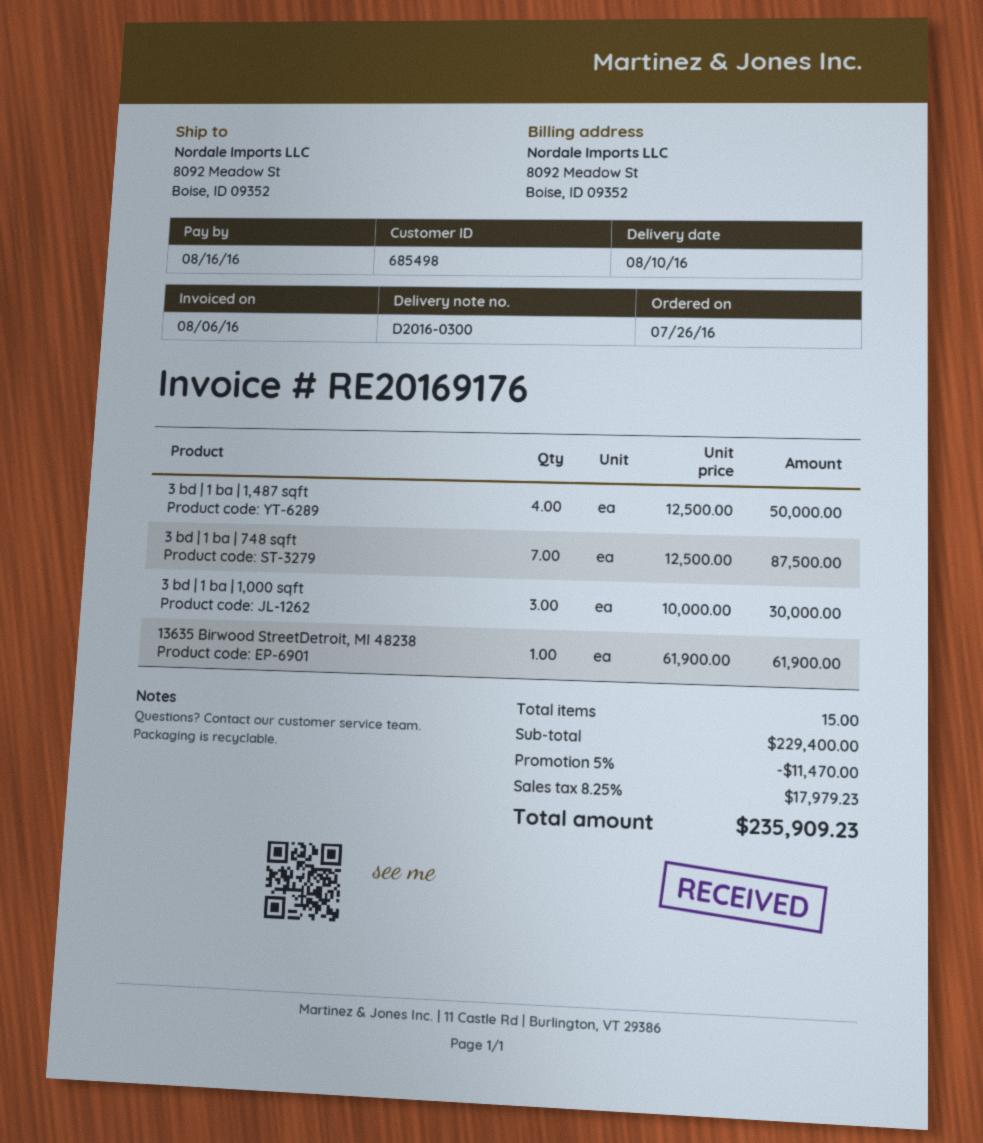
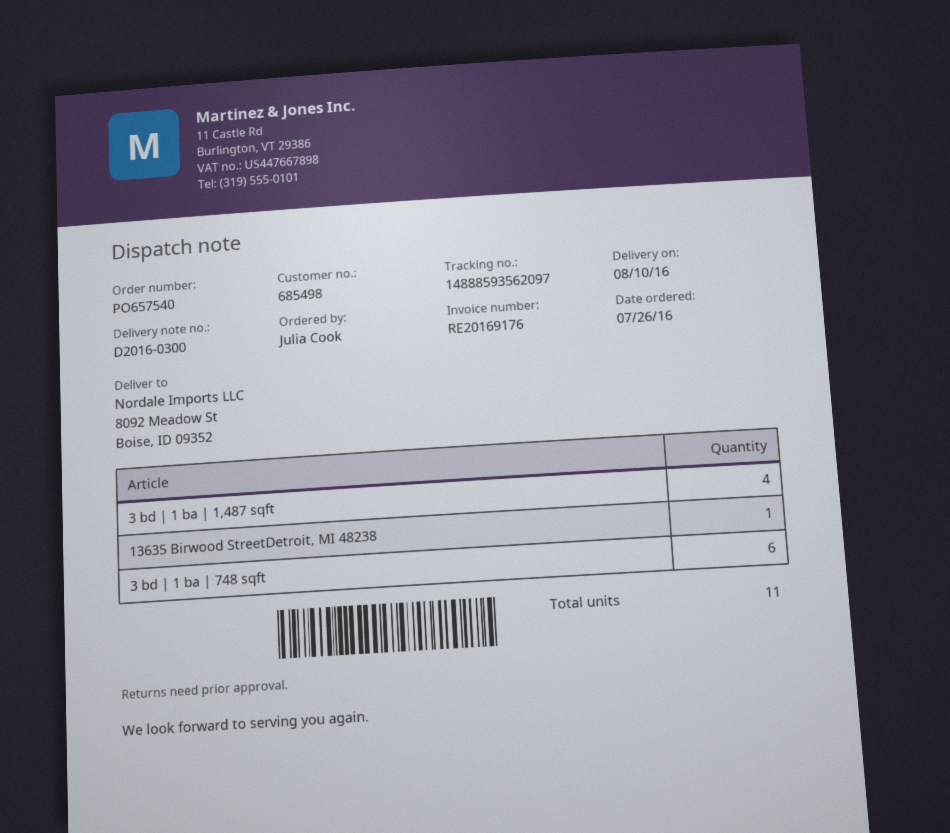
3 bd | 1 ba | 748 sqft: 7 -> 6
3 bd | 1 ba | 1,000 sqft: 3 -> none
total quantity: 15 -> 11

